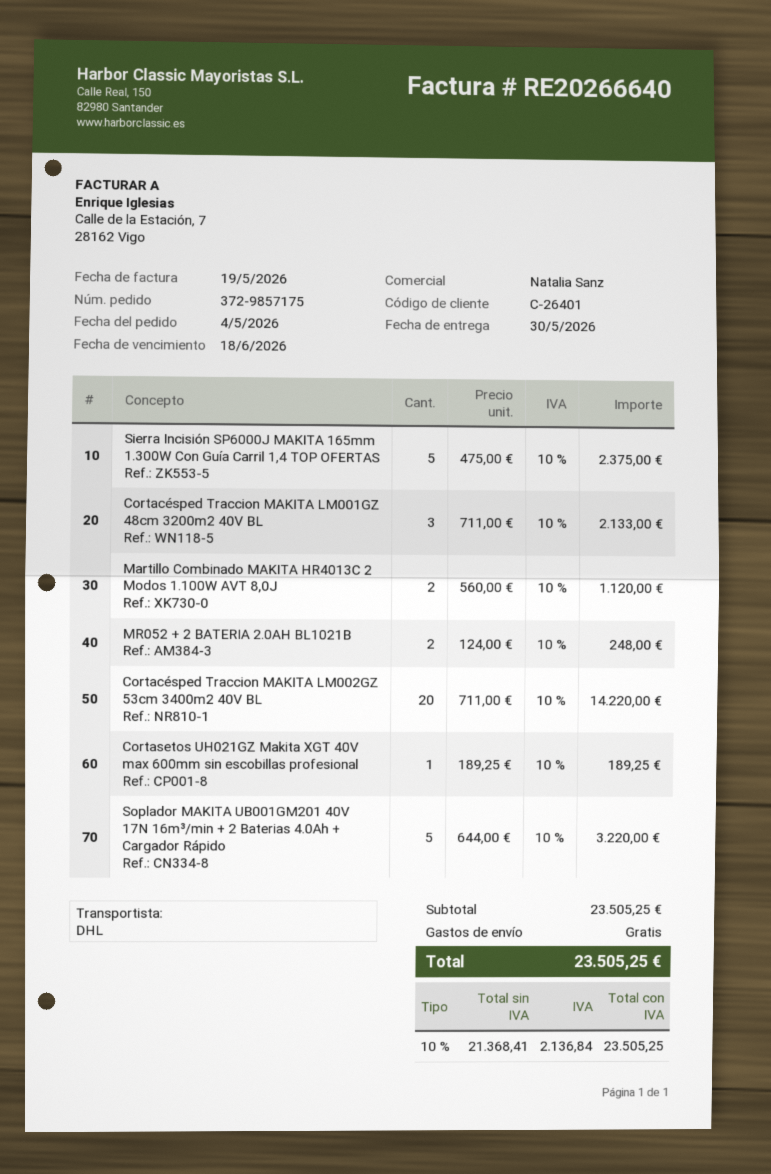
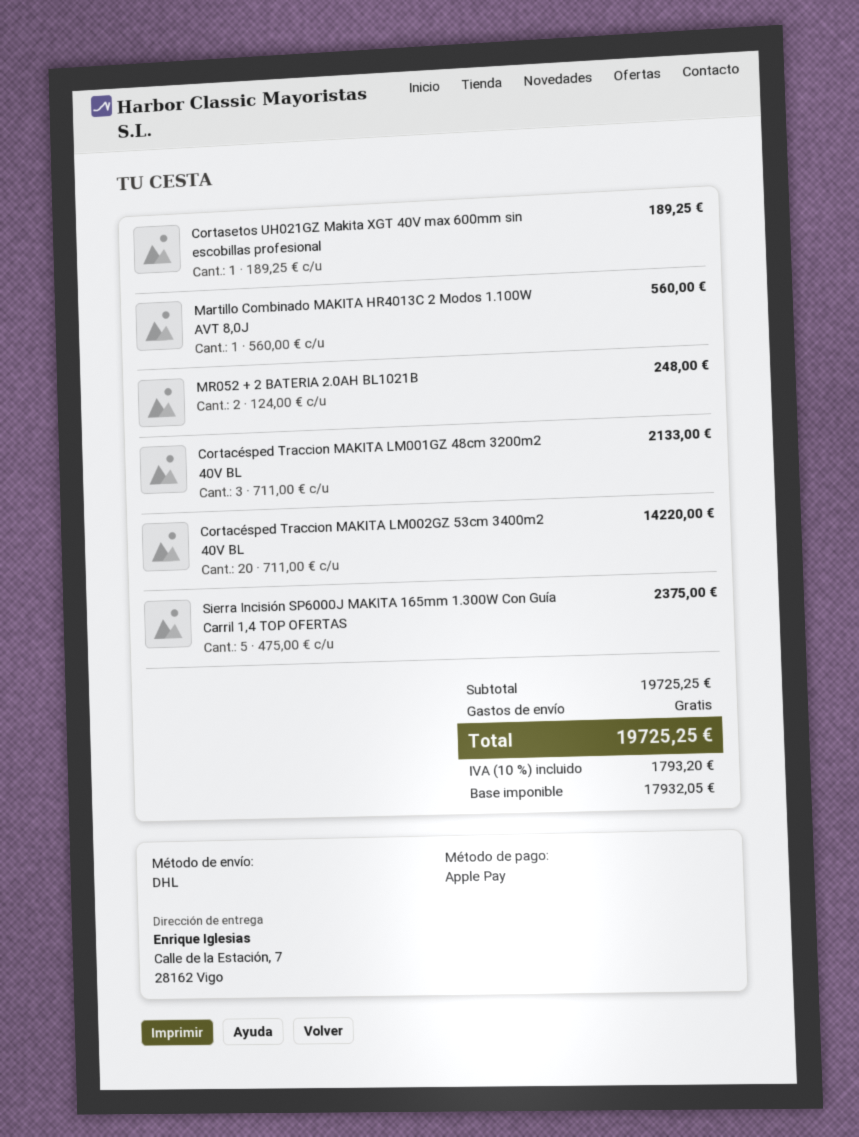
Martillo Combinado MAKITA HR4013C 2 Modos 1.100W AVT 8,0J: 2 x 560.00 = 1120.00 -> 1 x 560.00 = 560.00
Soplador MAKITA UB001GM201 40V 17N 16m³/min + 2 Baterias 4.0Ah + Cargador Rápido: 5 x 644.00 = 3220.00 -> none
subtotal: 23505.25 -> 19725.25
net: 21368.41 -> 17932.05
tax: 10% = 2136.84 -> 10% = 1793.20
total: 23505.25 -> 19725.25

